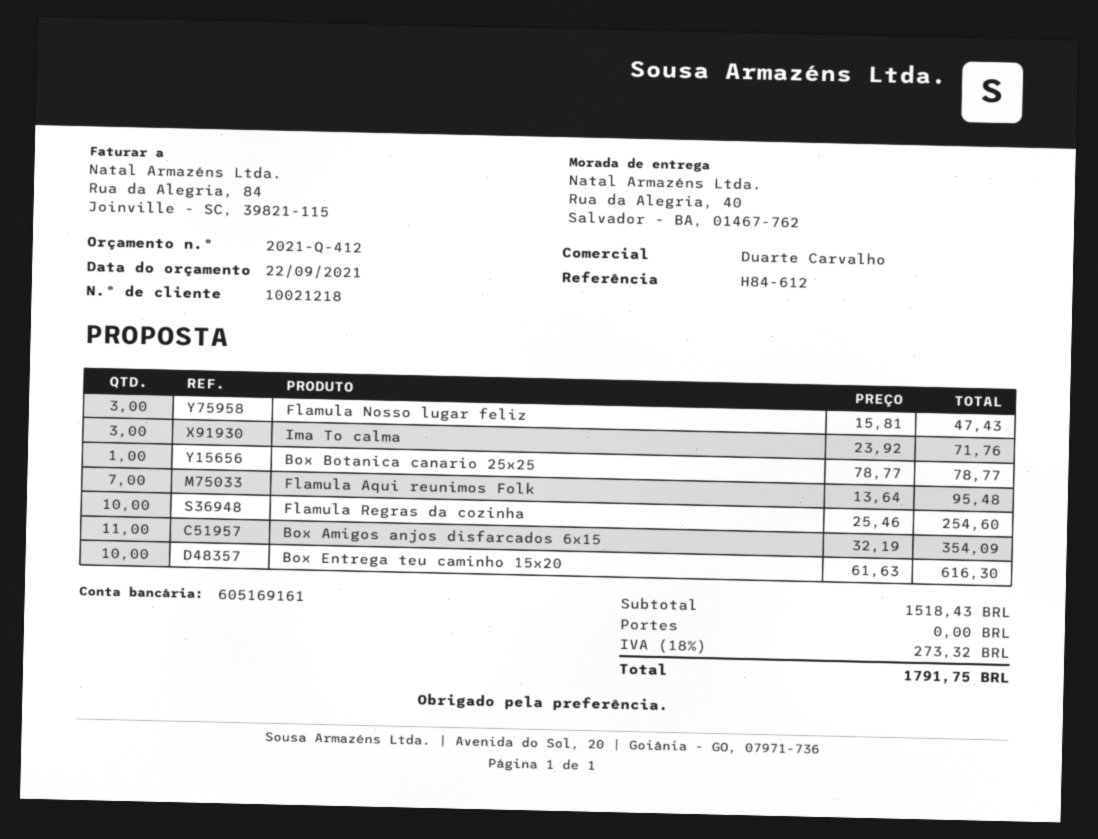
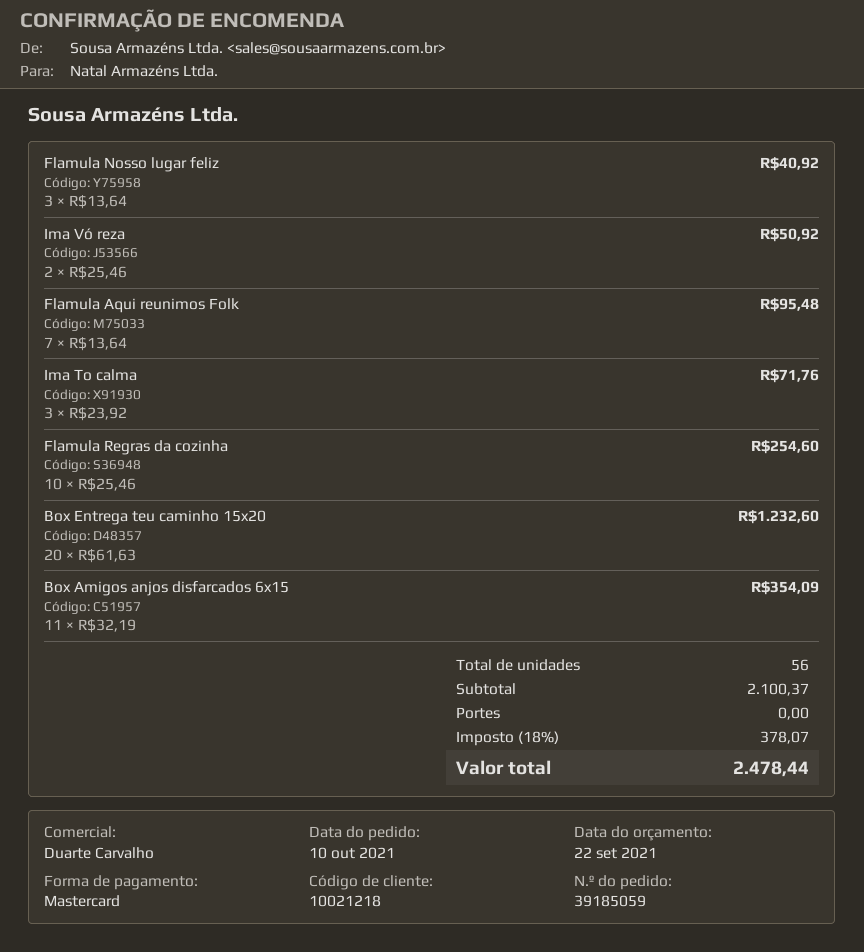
Flamula Nosso lugar feliz: 3 x 15.81 = 47.43 -> 3 x 13.64 = 40.92
Box Botanica canario 25x25: 1 x 78.77 = 78.77 -> none
Box Entrega teu caminho 15x20: 10 x 61.63 = 616.30 -> 20 x 61.63 = 1232.60
Ima Vó reza: none -> 2 x 25.46 = 50.92
subtotal: 1518.43 -> 2100.37
tax: 18% = 273.32 -> 18% = 378.07
total: 1791.75 -> 2478.44

